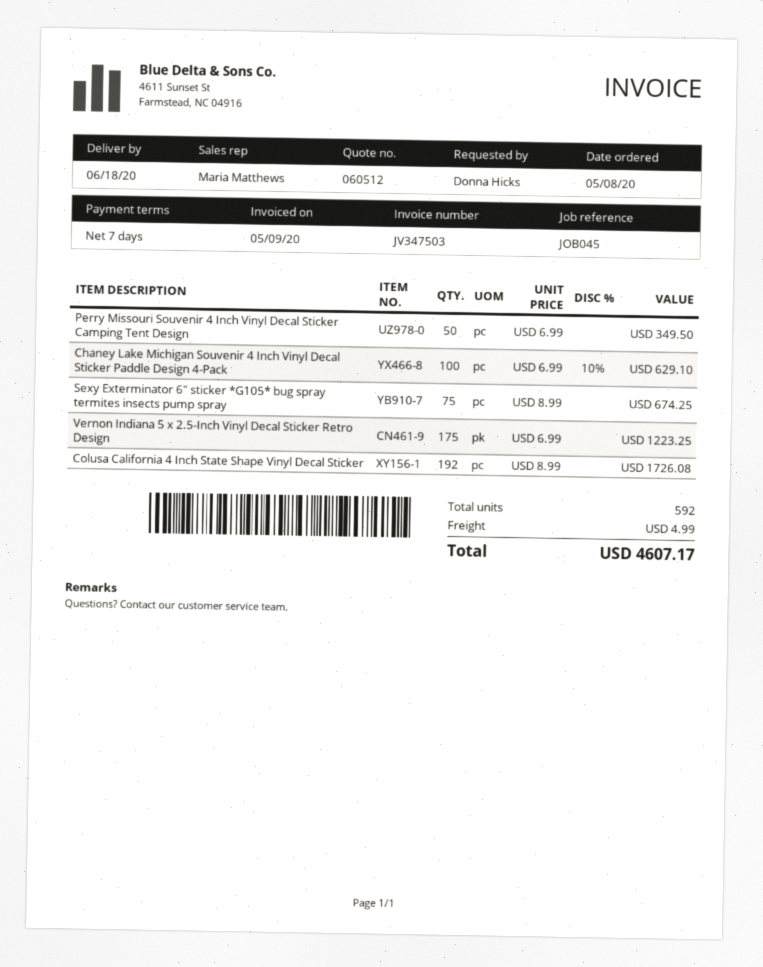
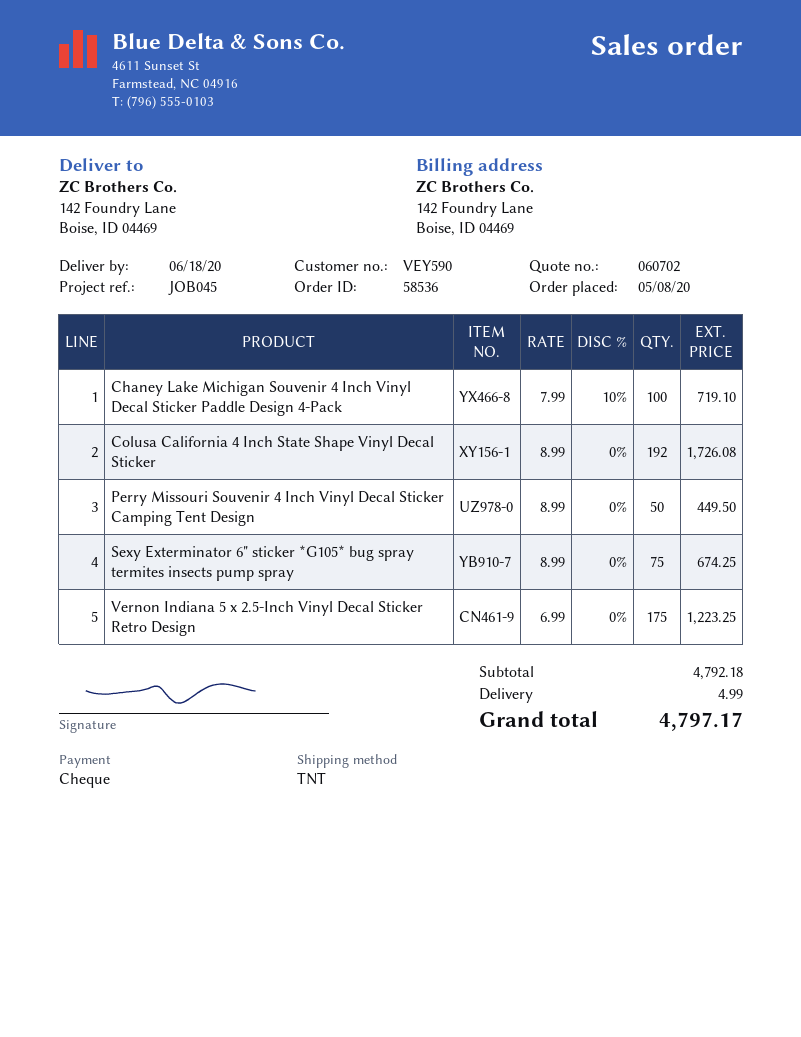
quote number: 060512 -> 060702
Perry Missouri Souvenir 4 Inch Vinyl Decal Sticker Camping Tent Design: 50 x 6.99 = 349.50 -> 50 x 8.99 = 449.50
Chaney Lake Michigan Souvenir 4 Inch Vinyl Decal Sticker Paddle Design 4-Pack: 100 x 6.99 - 10% = 629.10 -> 100 x 7.99 - 10% = 719.10
total: 4607.17 -> 4797.17

